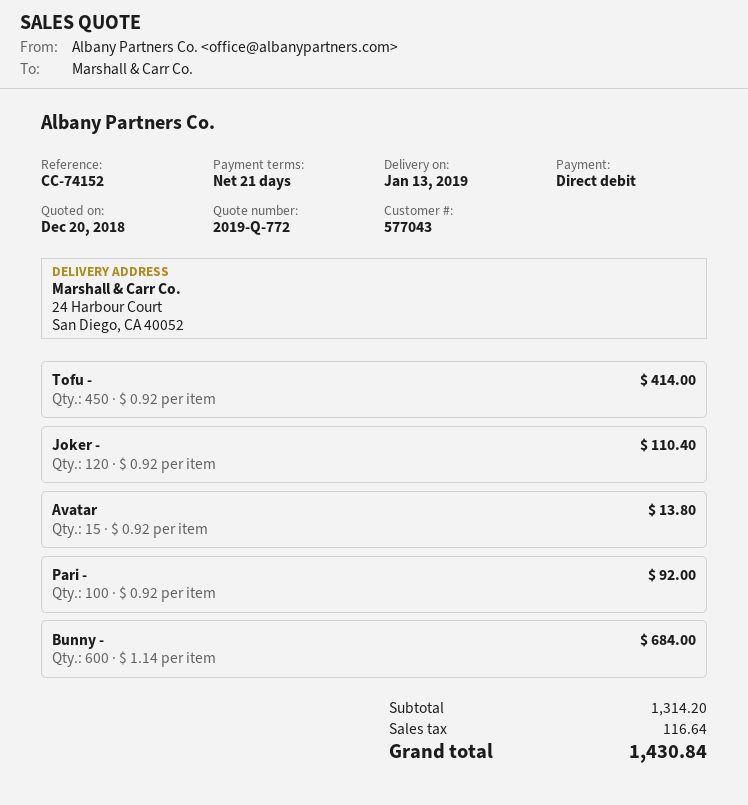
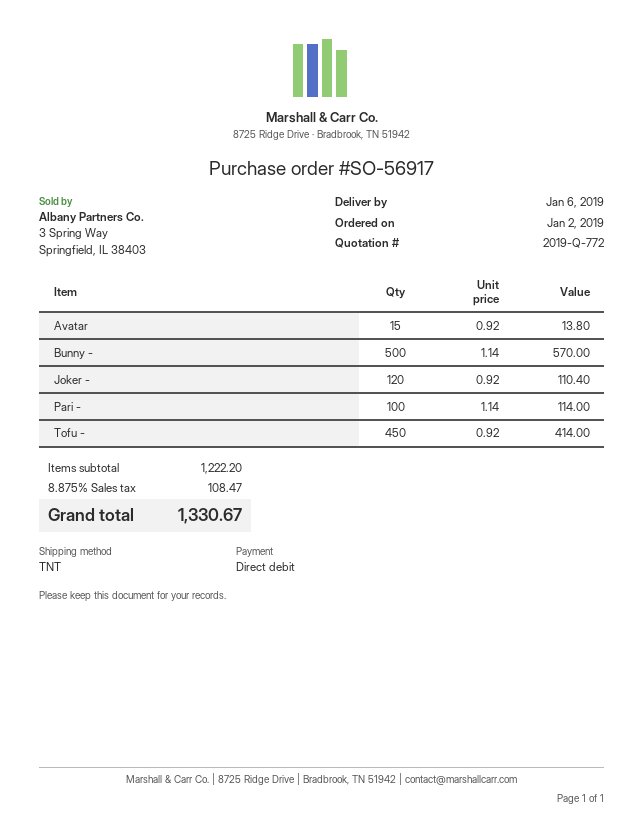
delivery date: 2019-01-13 -> 2019-01-06
Pari -: 100 x 0.92 = 92.00 -> 100 x 1.14 = 114.00
Bunny -: 600 x 1.14 = 684.00 -> 500 x 1.14 = 570.00
subtotal: 1314.20 -> 1222.20
tax: 116.64 -> 108.47
total: 1430.84 -> 1330.67

